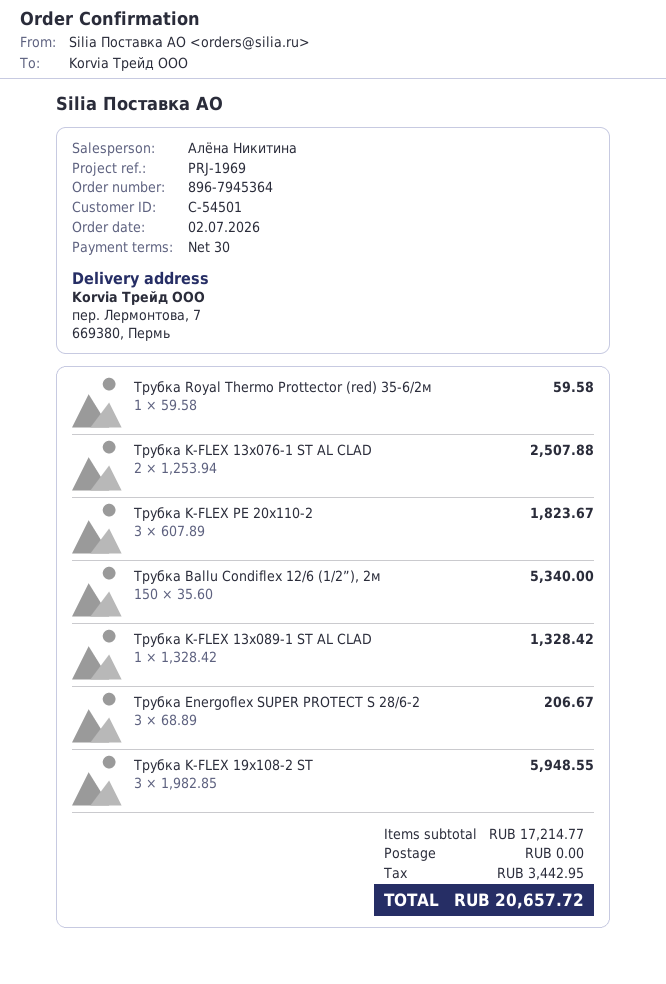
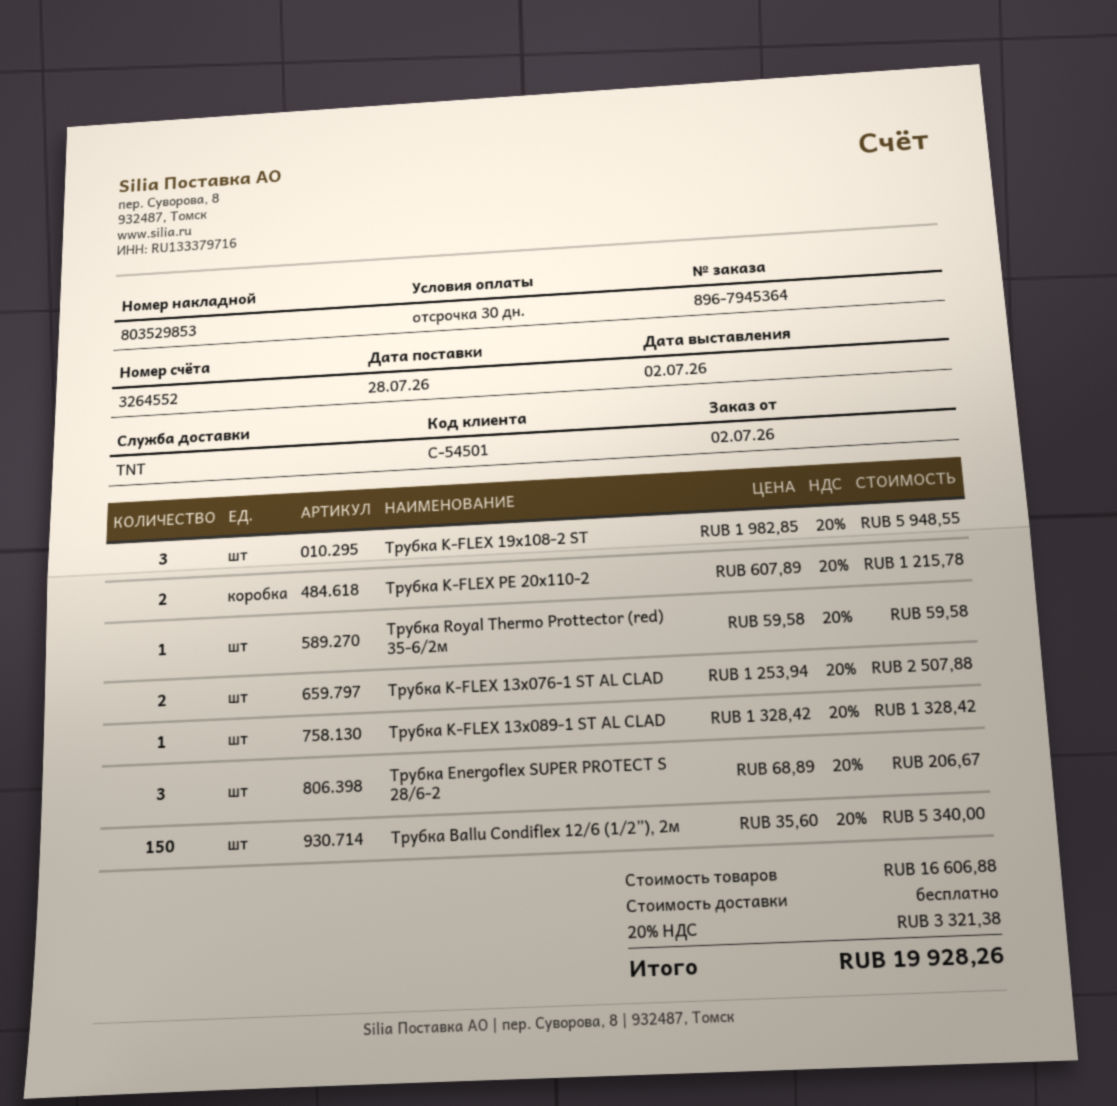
Трубка K-FLEX PE 20x110-2: 3 x 607.89 = 1823.67 -> 2 x 607.89 = 1215.78
subtotal: 17214.77 -> 16606.88
tax: 3442.95 -> 3321.38
total: 20657.72 -> 19928.26

